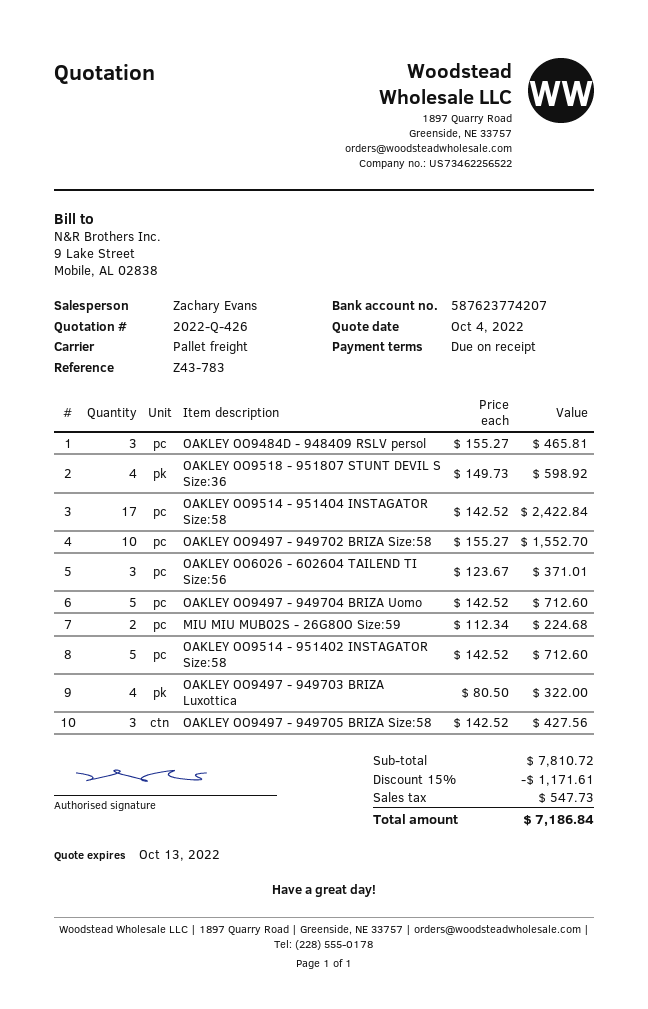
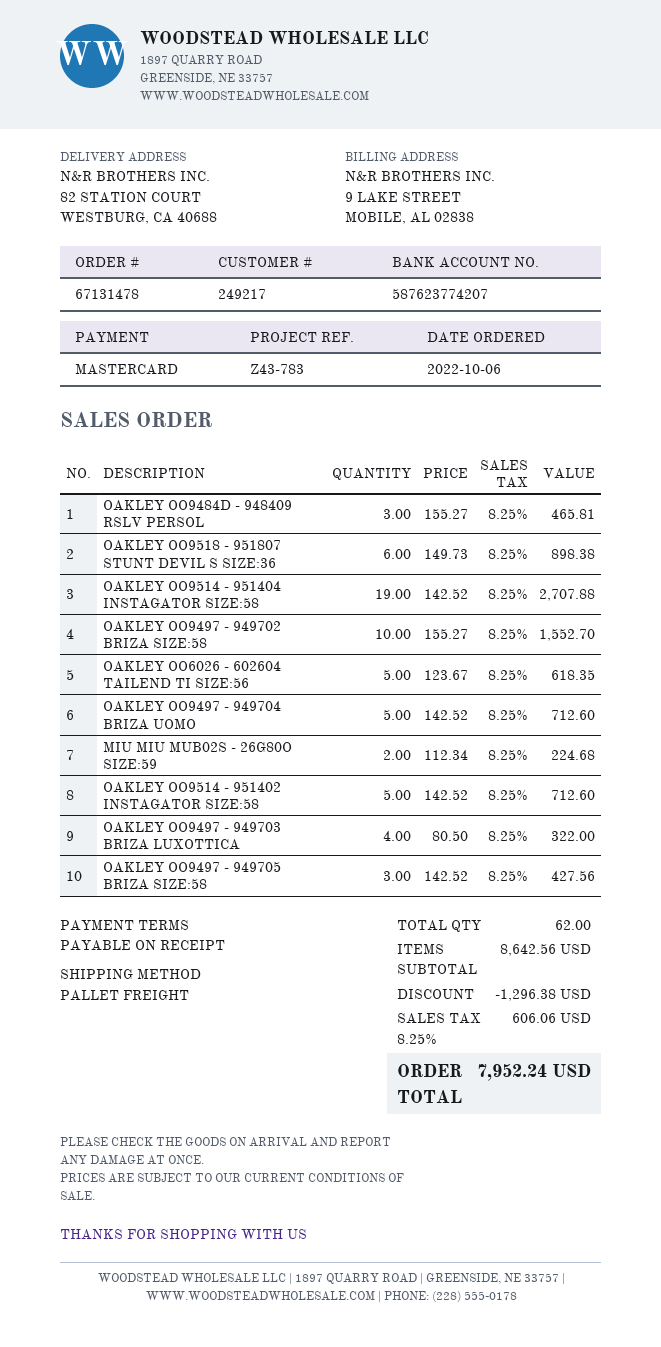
OAKLEY OO9518 - 951807 STUNT DEVIL S Size:36: 4 x 149.73 = 598.92 -> 6 x 149.73 = 898.38
OAKLEY OO9514 - 951404 INSTAGATOR Size:58: 17 x 142.52 = 2422.84 -> 19 x 142.52 = 2707.88
OAKLEY OO6026 - 602604 TAILEND TI Size:56: 3 x 123.67 = 371.01 -> 5 x 123.67 = 618.35
subtotal: 7810.72 -> 8642.56
discount: 1171.61 -> 1296.38
tax: 547.73 -> 606.06
total: 7186.84 -> 7952.24

